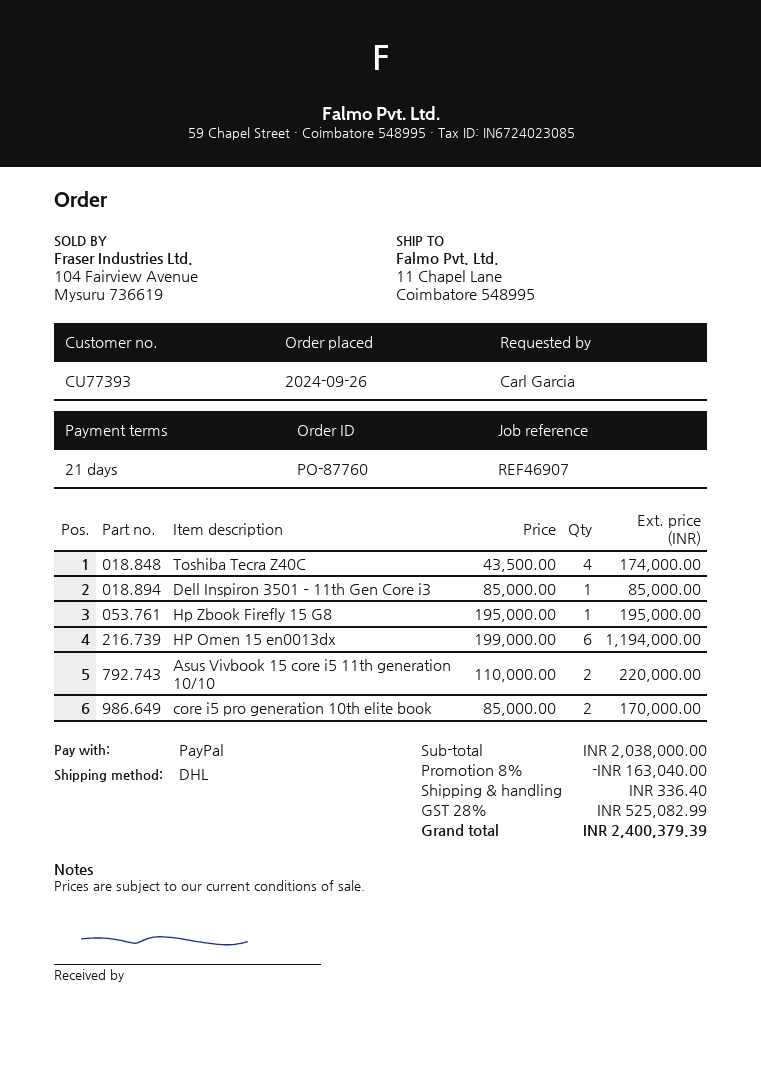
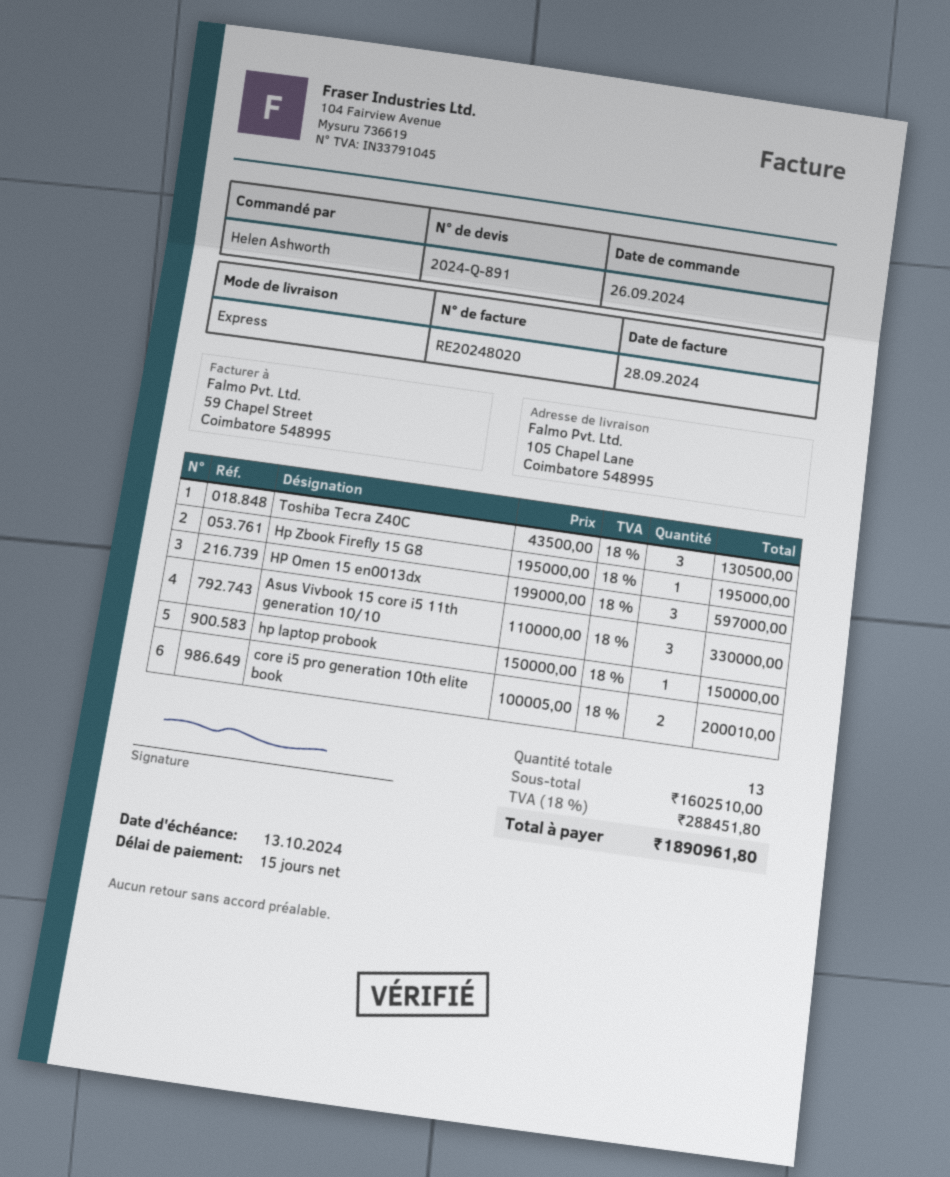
payment terms: 21 days -> 15 days
ordered by: Carl Garcia -> Helen Ashworth
shipping method: DHL -> express
ship to: 11 Chapel Lane, Coimbatore 548995 -> 105 Chapel Lane, Coimbatore 548995
Toshiba Tecra Z40C: 4 x 43500.00 = 174000.00 -> 3 x 43500.00 = 130500.00
Dell Inspiron 3501 – 11th Gen Core i3: 1 x 85000.00 = 85000.00 -> none
HP Omen 15 en0013dx: 6 x 199000.00 = 1194000.00 -> 3 x 199000.00 = 597000.00
Asus Vivbook 15 core i5 11th generation 10/10: 2 x 110000.00 = 220000.00 -> 3 x 110000.00 = 330000.00
core i5 pro generation 10th elite book: 2 x 85000.00 = 170000.00 -> 2 x 100005.00 = 200010.00
hp laptop probook: none -> 1 x 150000.00 = 150000.00
subtotal: 2038000.00 -> 1602510.00
discount: 8% = 163040.00 -> none
shipping: 336.40 -> none
tax: 28% = 525082.99 -> 18% = 288451.80
total: 2400379.39 -> 1890961.80

